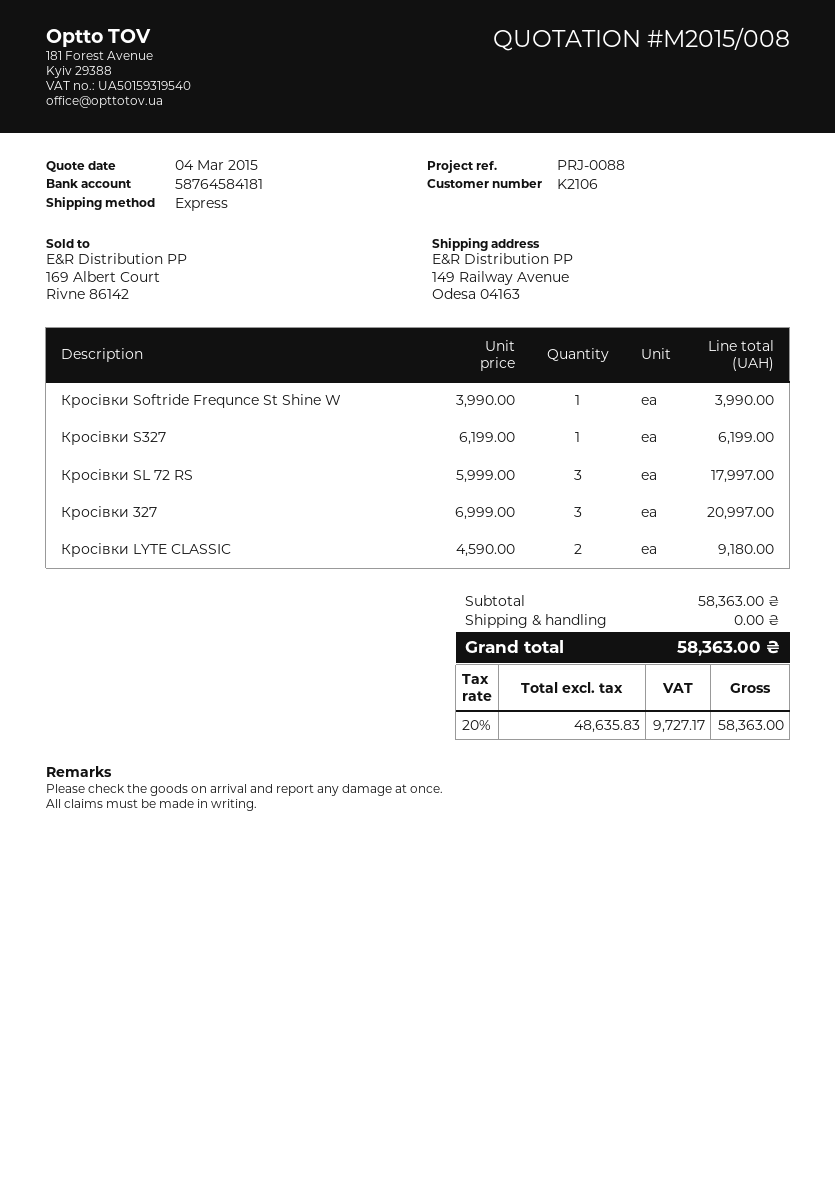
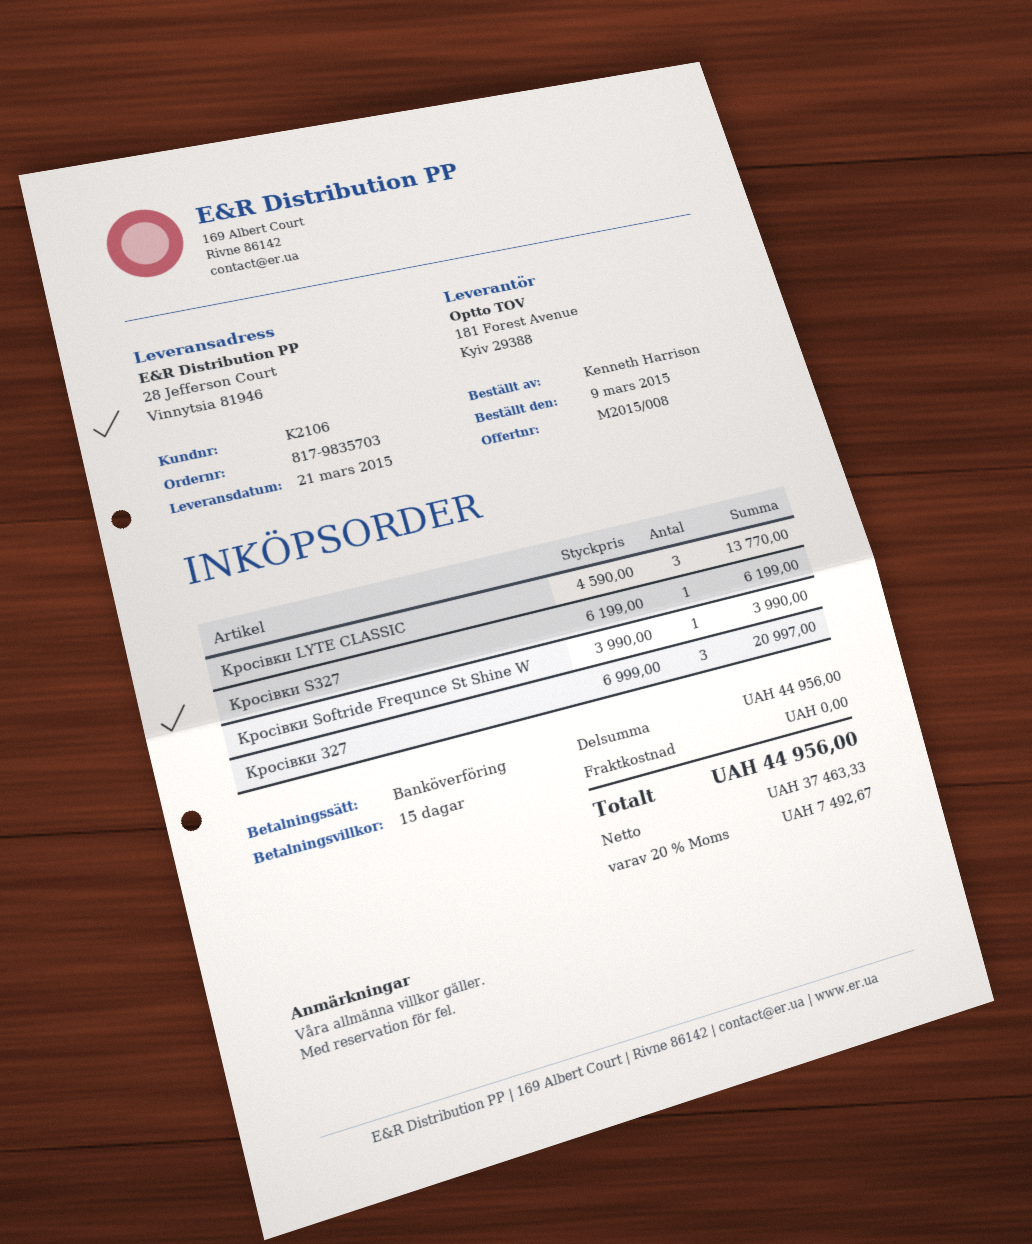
ship to: 149 Railway Avenue, Odesa 04163 -> 28 Jefferson Court, Vinnytsia 81946
Кросівки SL 72 RS: 3 x 5999.00 = 17997.00 -> none
Кросівки LYTE CLASSIC: 2 x 4590.00 = 9180.00 -> 3 x 4590.00 = 13770.00
subtotal: 58363.00 -> 44956.00
net: 48635.83 -> 37463.33
tax: 20% = 9727.17 -> 20% = 7492.67
total: 58363.00 -> 44956.00

